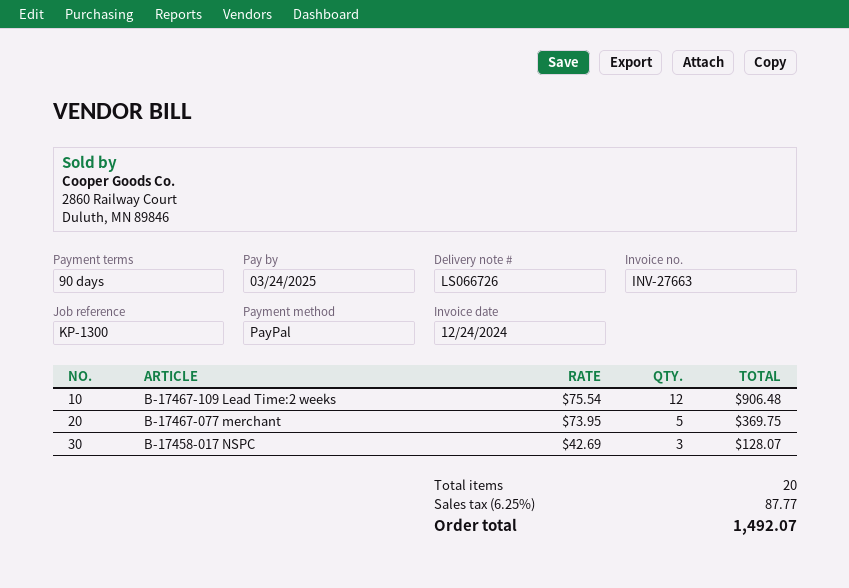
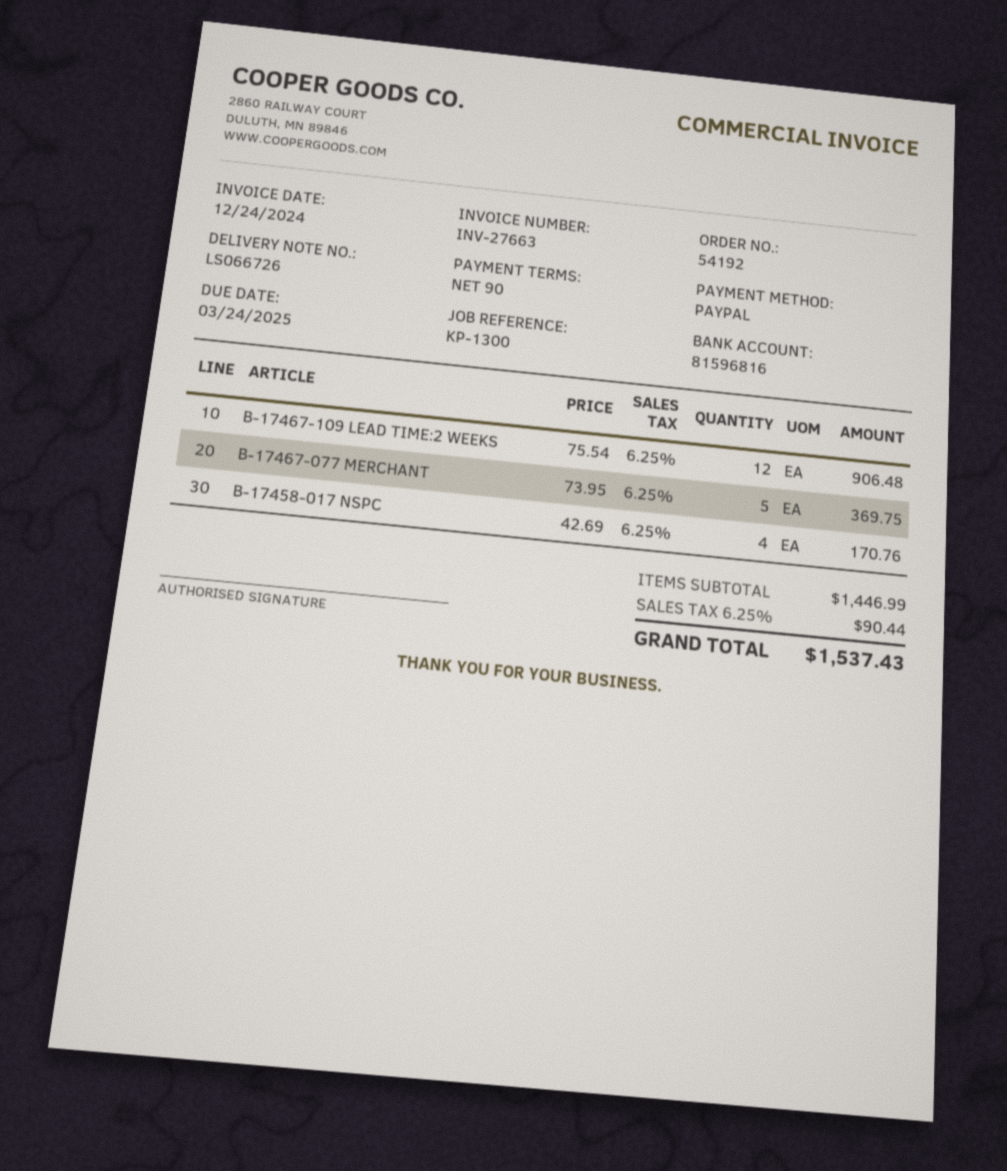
B-17458-017 NSPC: 3 x 42.69 = 128.07 -> 4 x 42.69 = 170.76
tax: 6.25% = 87.77 -> 6.25% = 90.44
total: 1492.07 -> 1537.43

